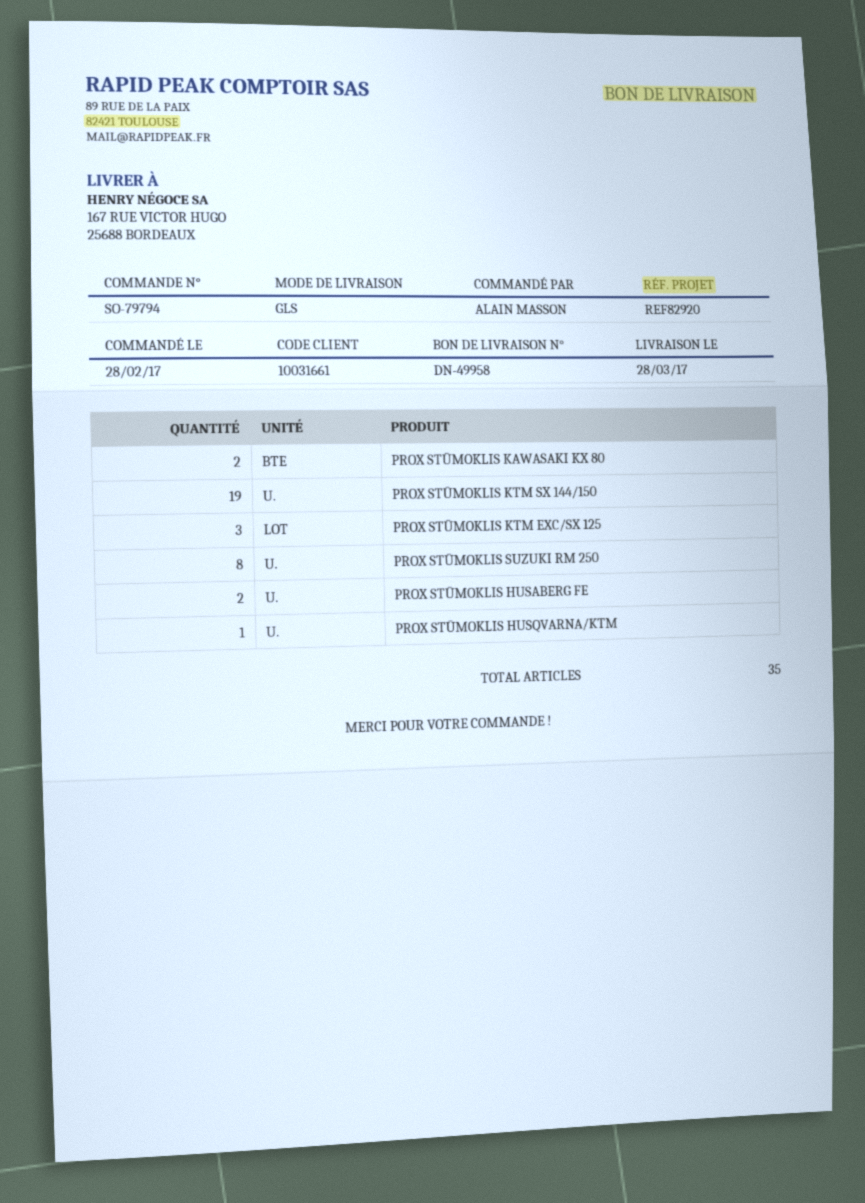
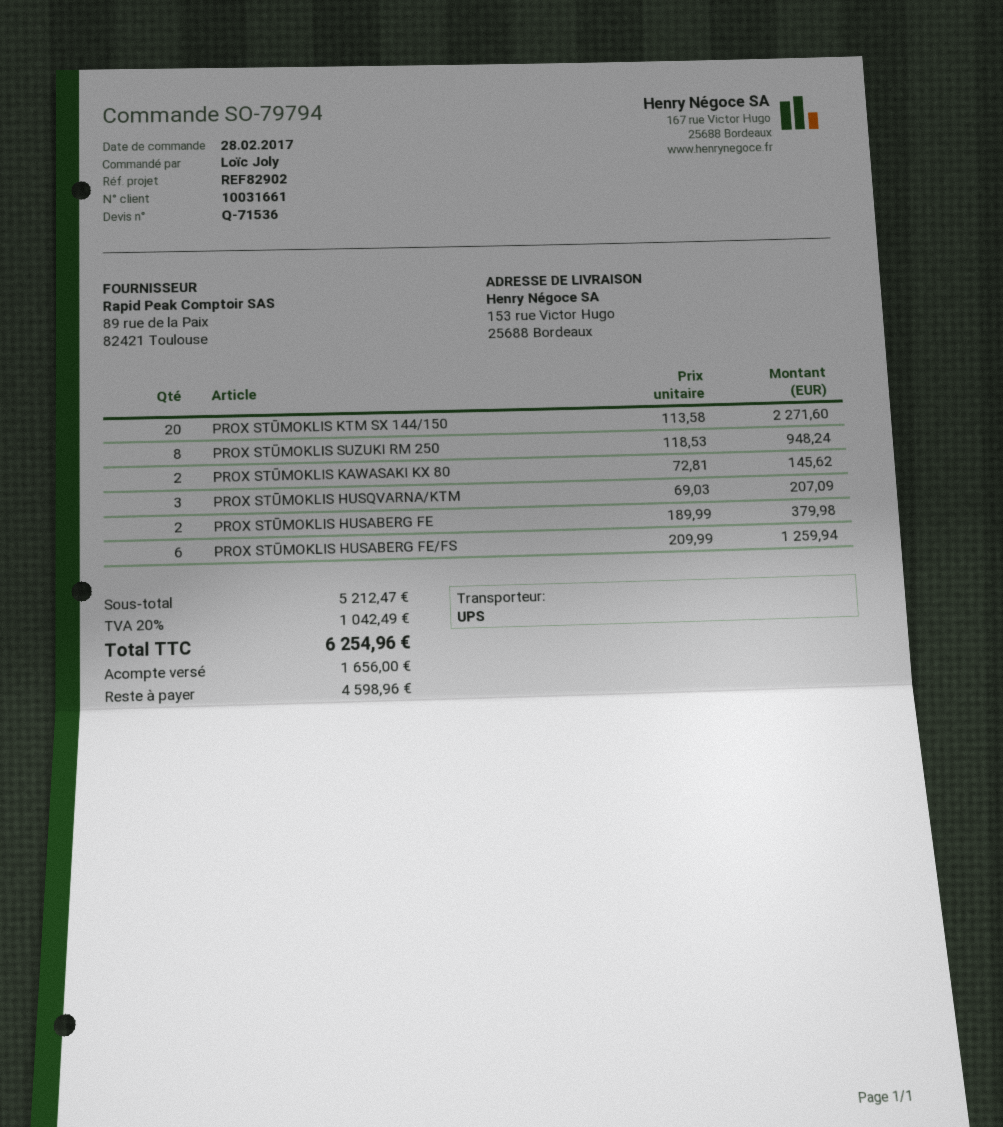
reference: REF82920 -> REF82902
ordered by: ALAIN MASSON -> Loïc Joly
shipping method: GLS -> UPS
ship to: 167 RUE VICTOR HUGO, 25688 BORDEAUX -> 153 rue Victor Hugo, 25688 Bordeaux
PROX STŪMOKLIS KTM SX 144/150: 19 -> 20
PROX STŪMOKLIS KTM EXC/SX 125: 3 -> none
PROX STŪMOKLIS HUSQVARNA/KTM: 1 -> 3
PROX STŪMOKLIS HUSABERG FE/FS: none -> 6

